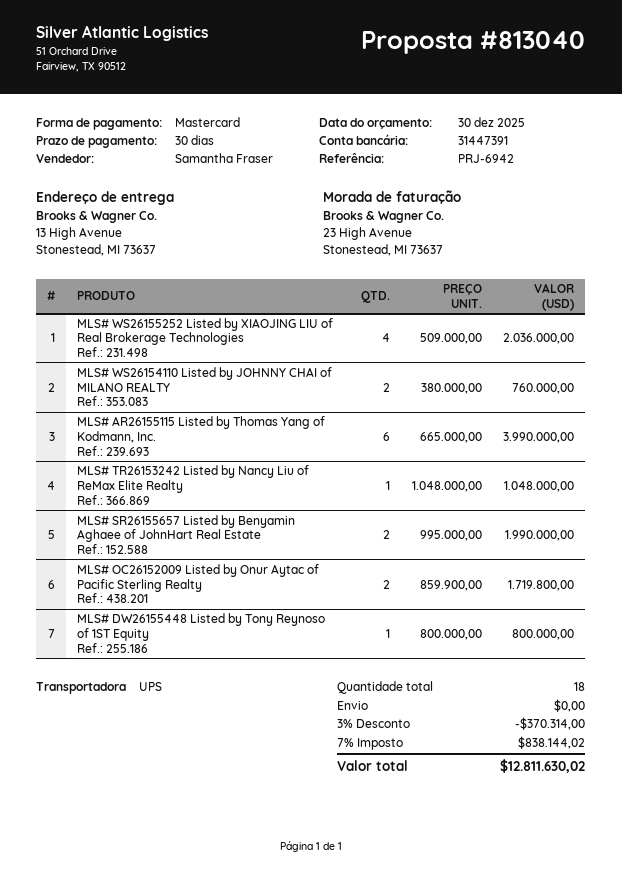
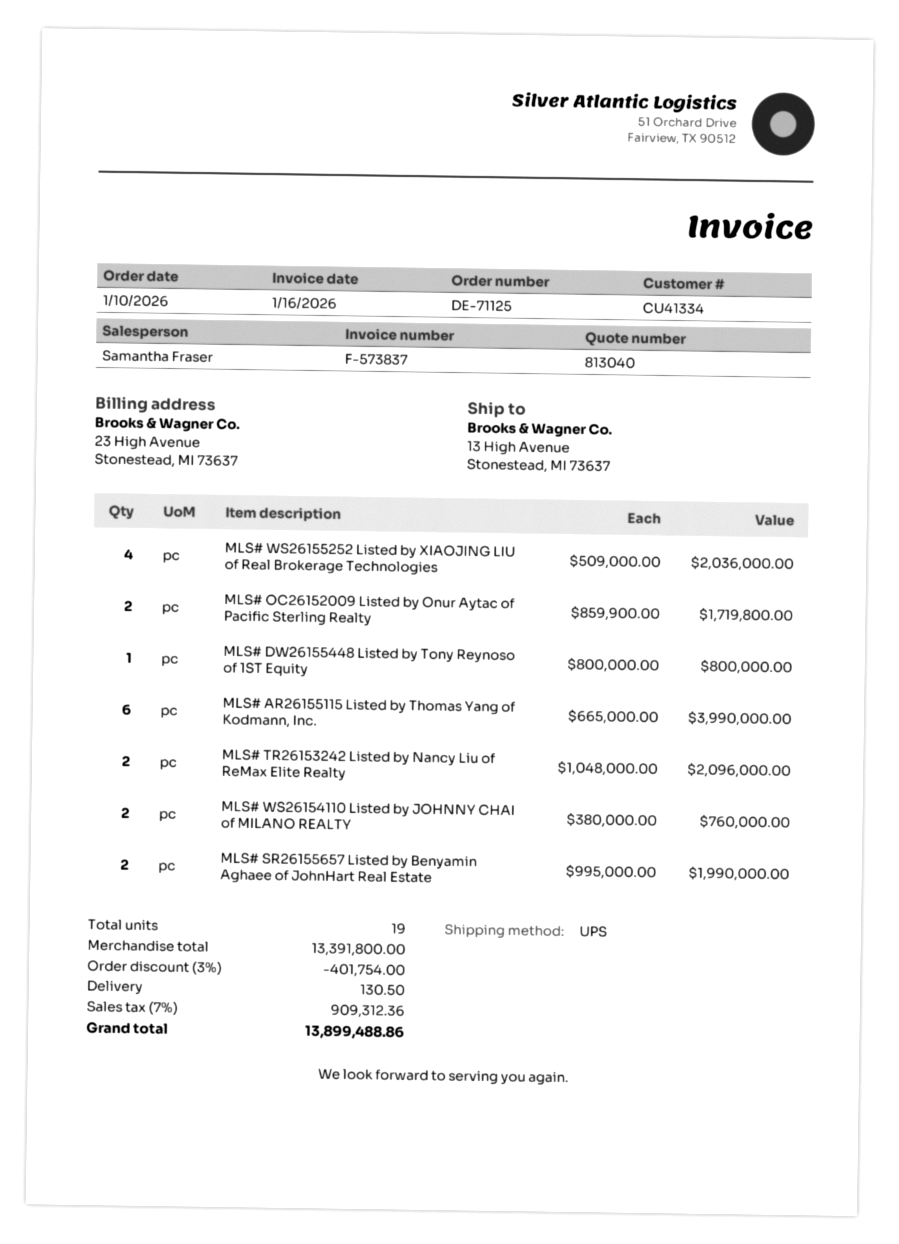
MLS# TR26153242 Listed by Nancy Liu of ReMax Elite Realty: 1 x 1048000.00 = 1048000.00 -> 2 x 1048000.00 = 2096000.00
total quantity: 18 -> 19
discount: 3% = 370314.00 -> 3% = 401754.00
shipping: 0.00 -> 130.50
tax: 7% = 838144.02 -> 7% = 909312.36
total: 12811630.02 -> 13899488.86

